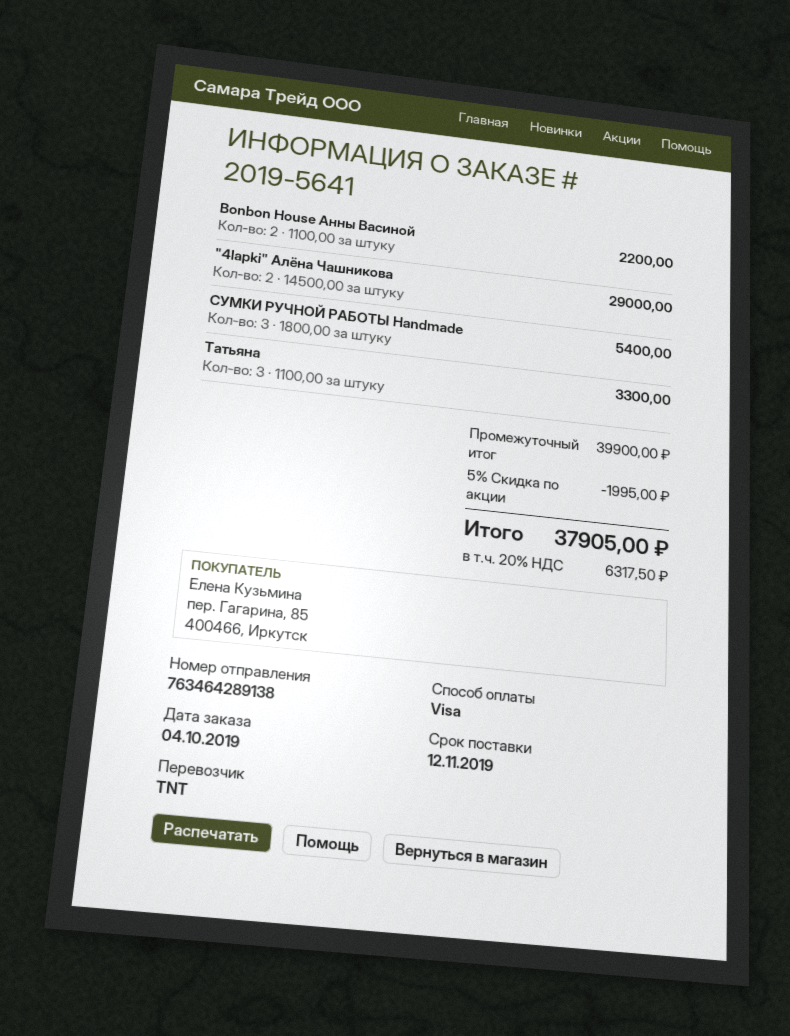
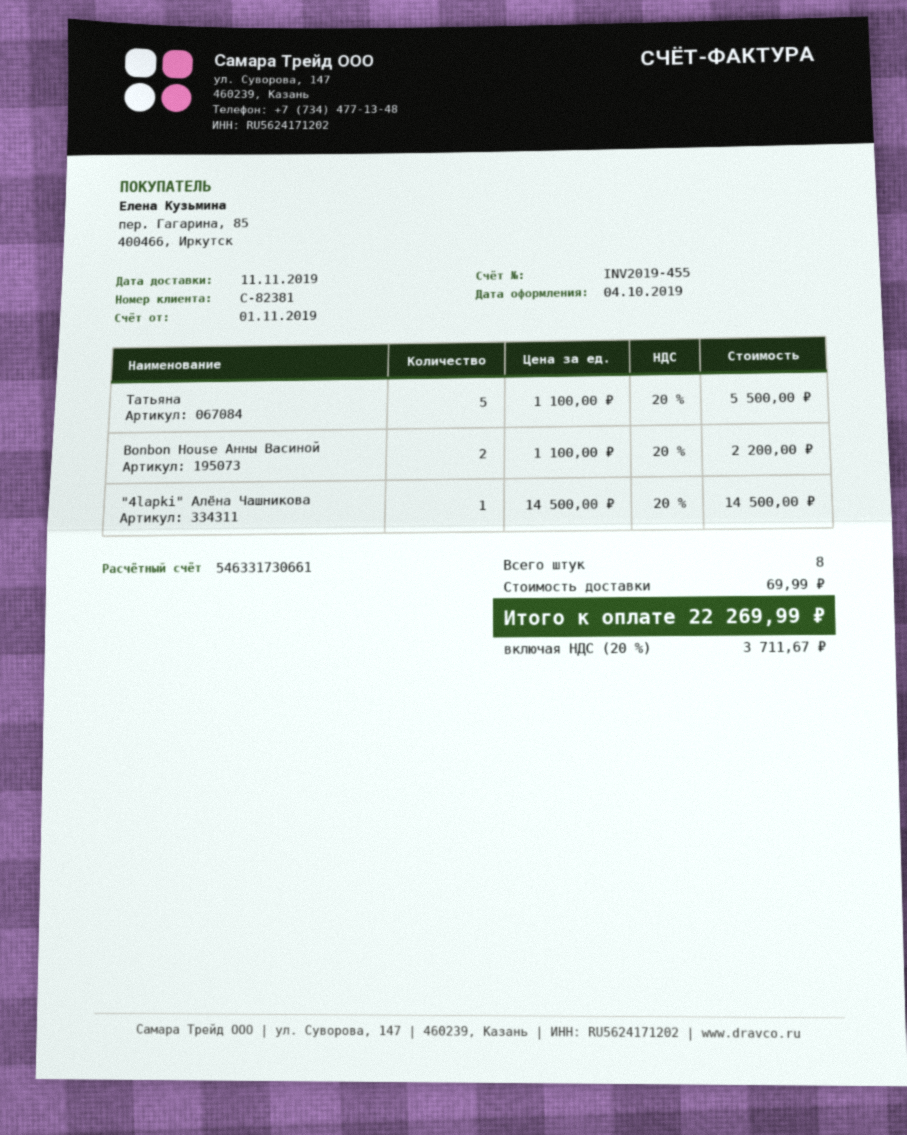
delivery date: 2019-11-12 -> 2019-11-11
"4lapki" Алёна Чашникова: 2 x 14500.00 = 29000.00 -> 1 x 14500.00 = 14500.00
СУМКИ РУЧНОЙ РАБОТЫ Handmade: 3 x 1800.00 = 5400.00 -> none
Татьяна: 3 x 1100.00 = 3300.00 -> 5 x 1100.00 = 5500.00
discount: 5% = 1995.00 -> none
shipping: none -> 69.99
tax: 20% = 6317.50 -> 20% = 3711.67
total: 37905.00 -> 22269.99

